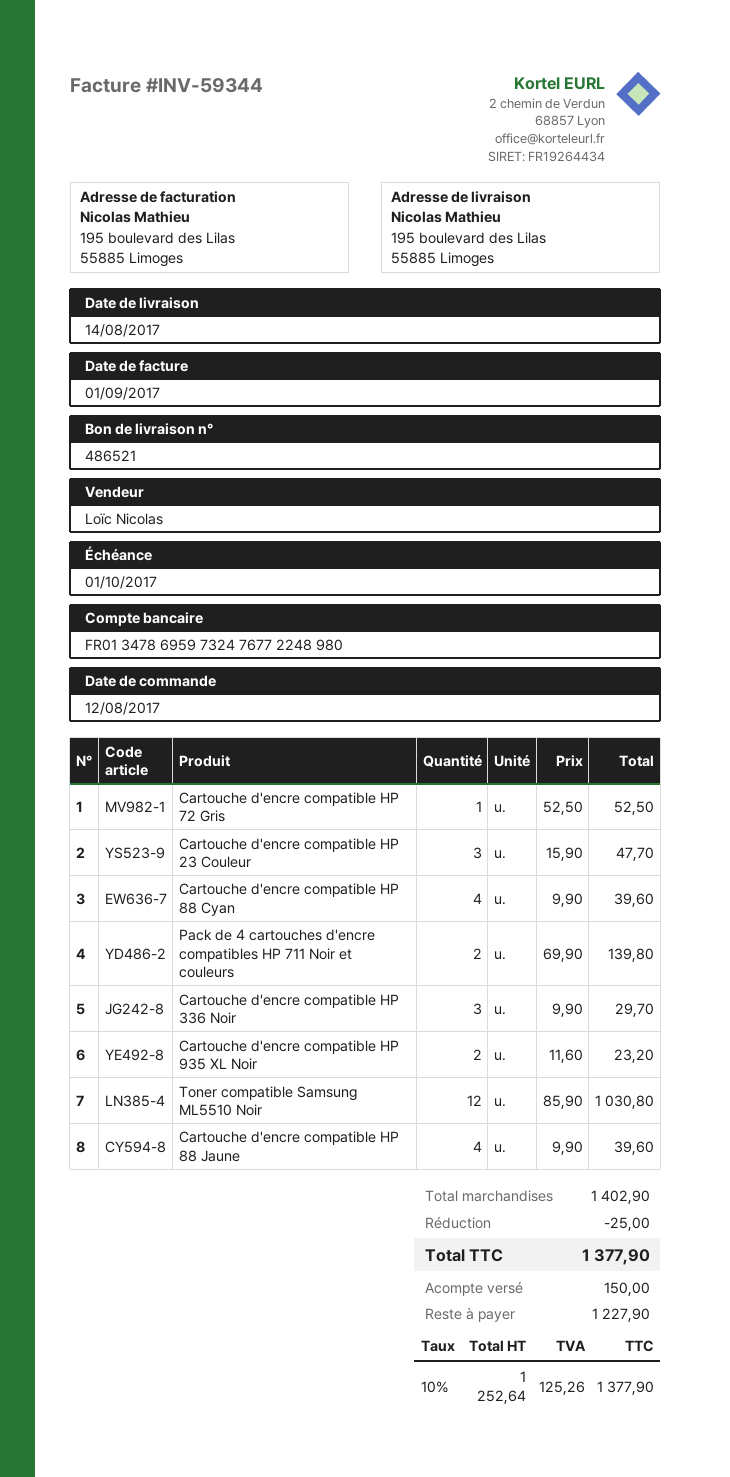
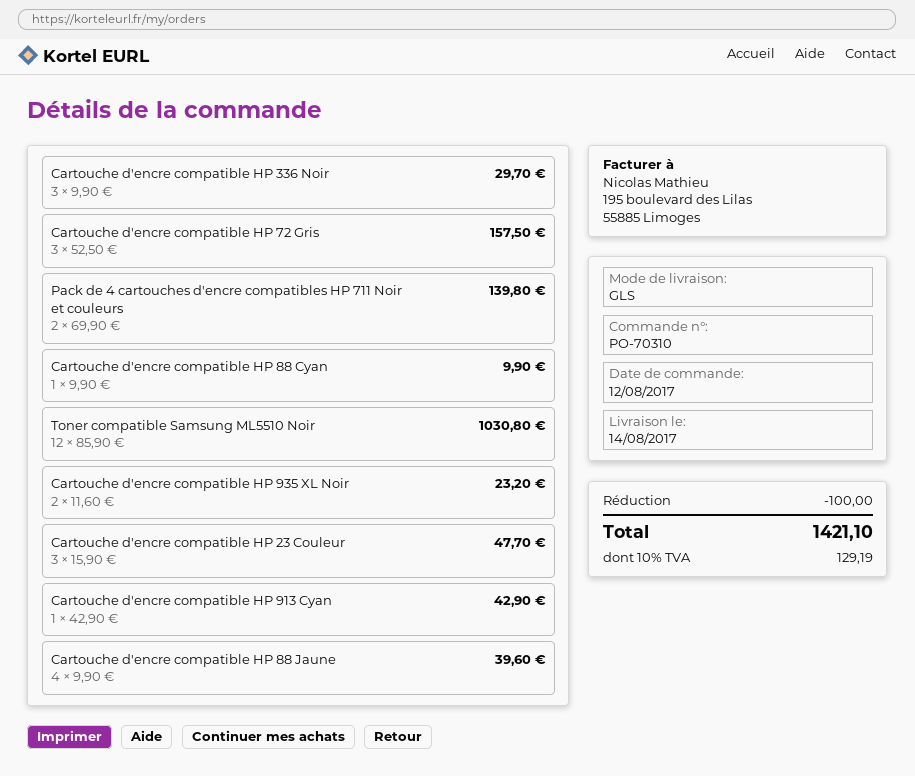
Cartouche d'encre compatible HP 72 Gris: 1 x 52.50 = 52.50 -> 3 x 52.50 = 157.50
Cartouche d'encre compatible HP 88 Cyan: 4 x 9.90 = 39.60 -> 1 x 9.90 = 9.90
Cartouche d'encre compatible HP 913 Cyan: none -> 1 x 42.90 = 42.90
discount: 25.00 -> 100.00
tax: 10% = 125.26 -> 10% = 129.19
total: 1377.90 -> 1421.10

